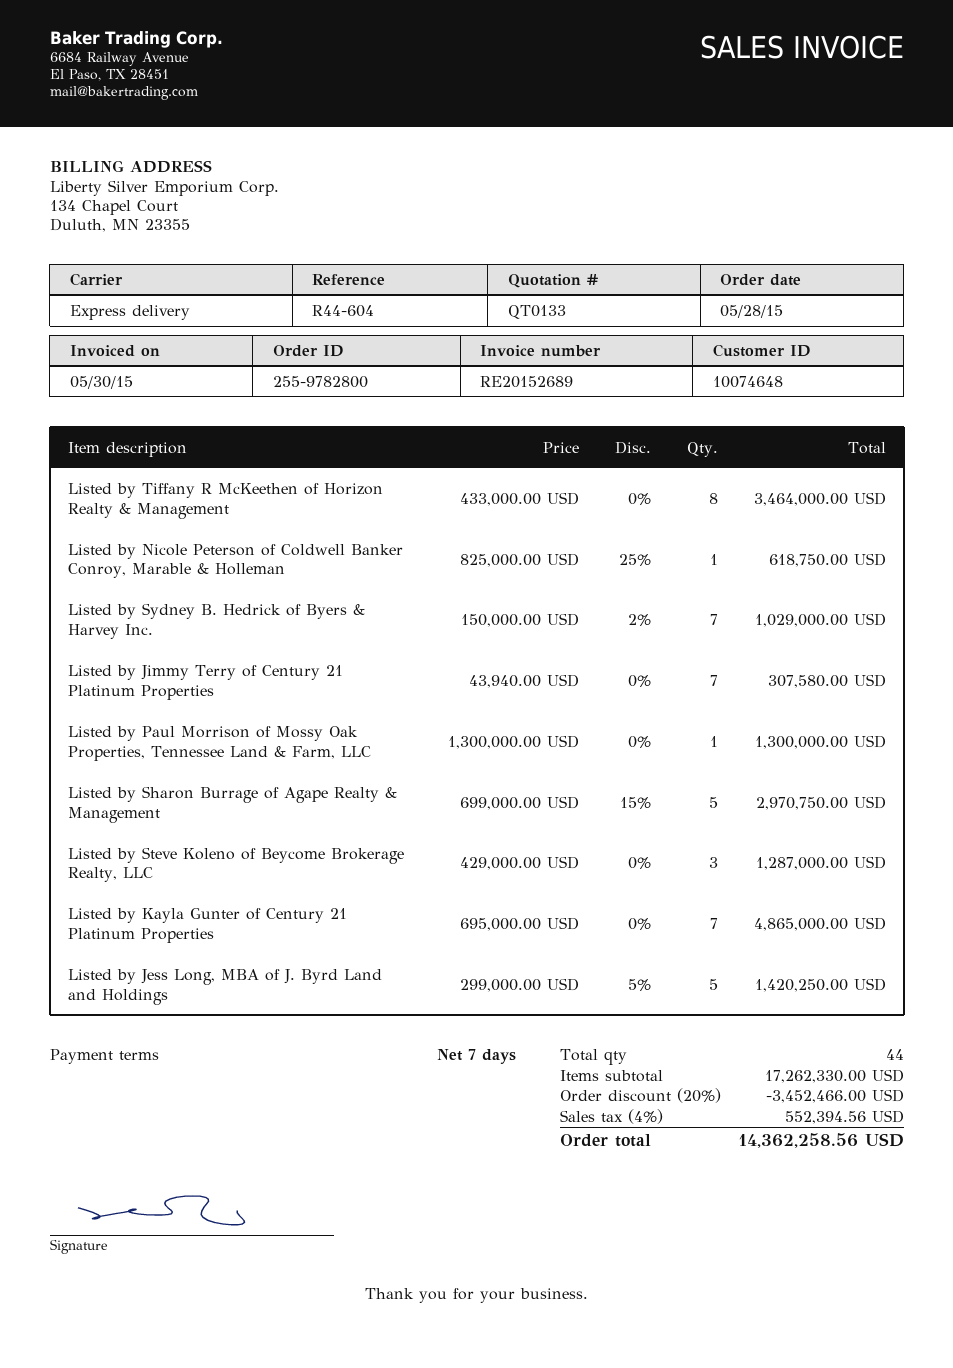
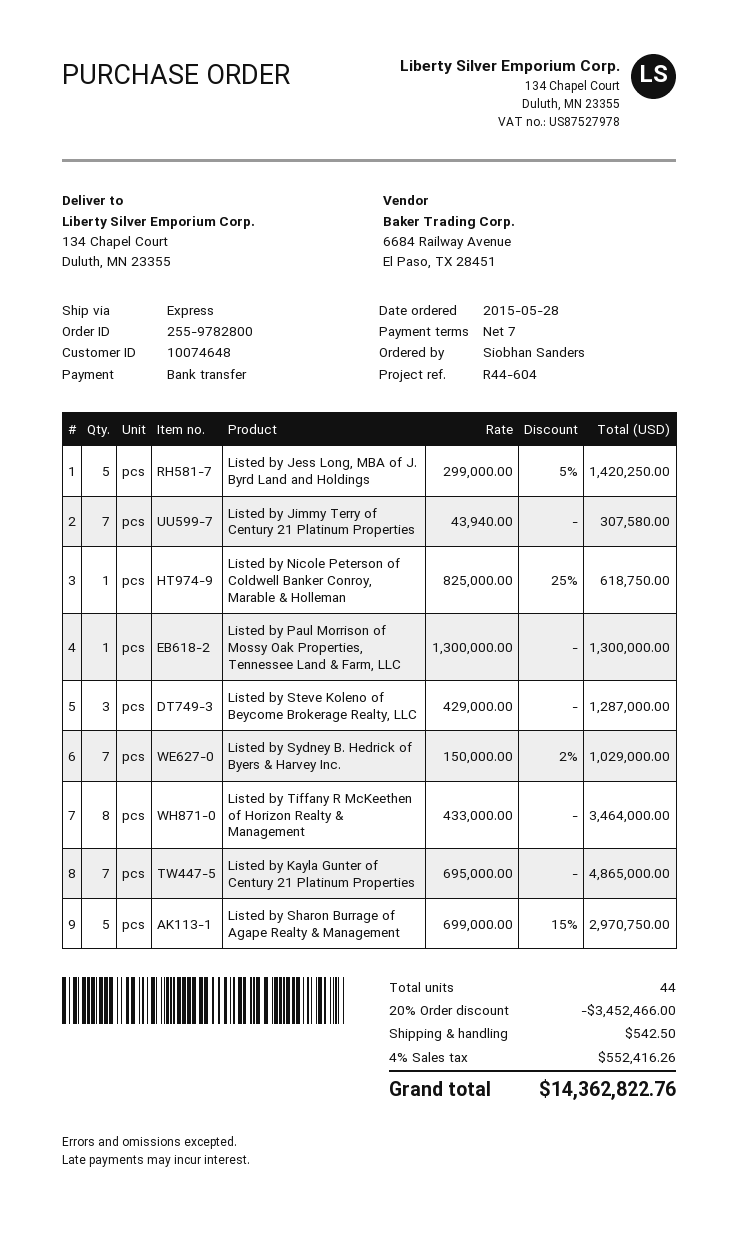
shipping: none -> 542.50
tax: 4% = 552394.56 -> 4% = 552416.26
total: 14362258.56 -> 14362822.76

